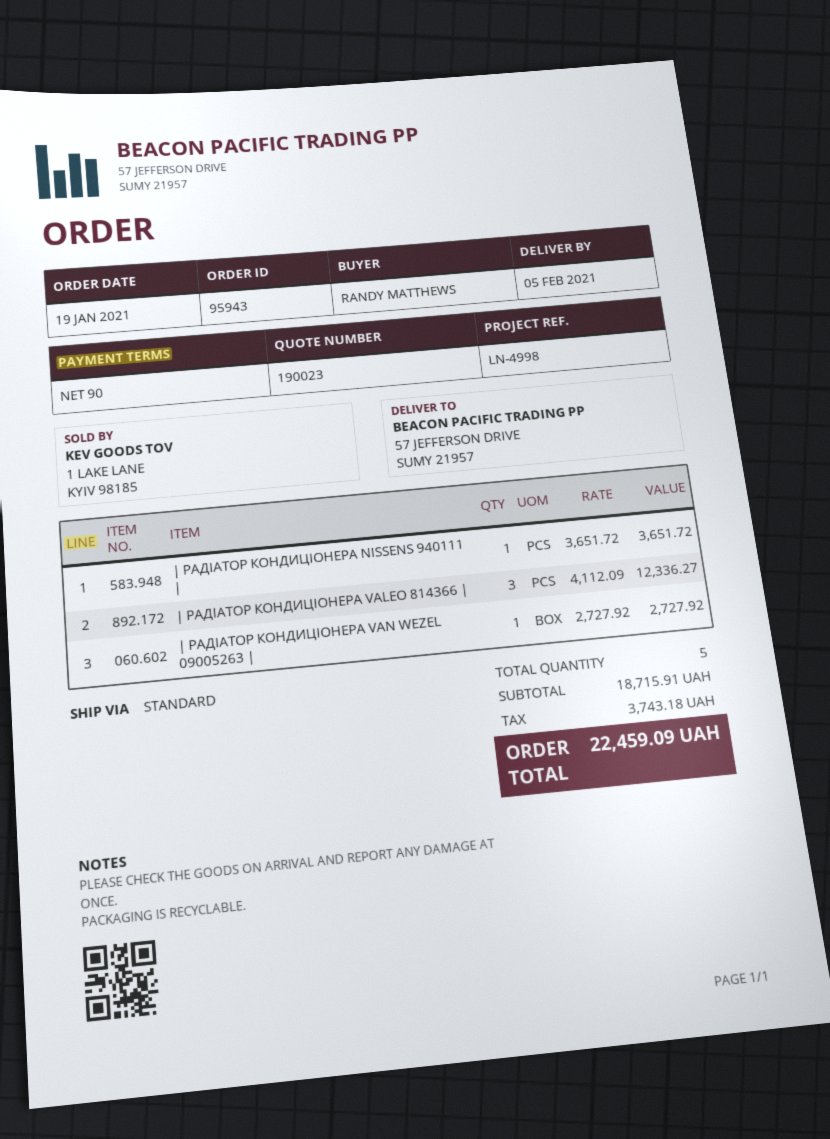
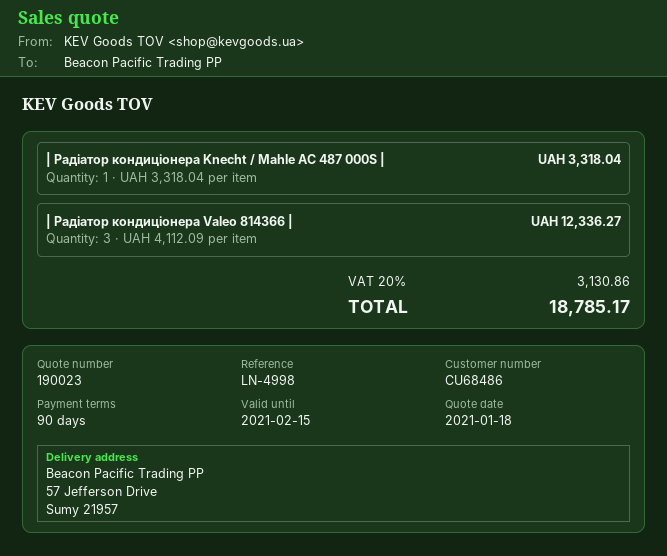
| РАДІАТОР КОНДИЦІОНЕРА NISSENS 940111 |: 1 x 3651.72 = 3651.72 -> none
| РАДІАТОР КОНДИЦІОНЕРА VAN WEZEL 09005263 |: 1 x 2727.92 = 2727.92 -> none
| Радіатор кондиціонера Knecht / Mahle AC 487 000S |: none -> 1 x 3318.04 = 3318.04
tax: 3743.18 -> 3130.86
total: 22459.09 -> 18785.17

